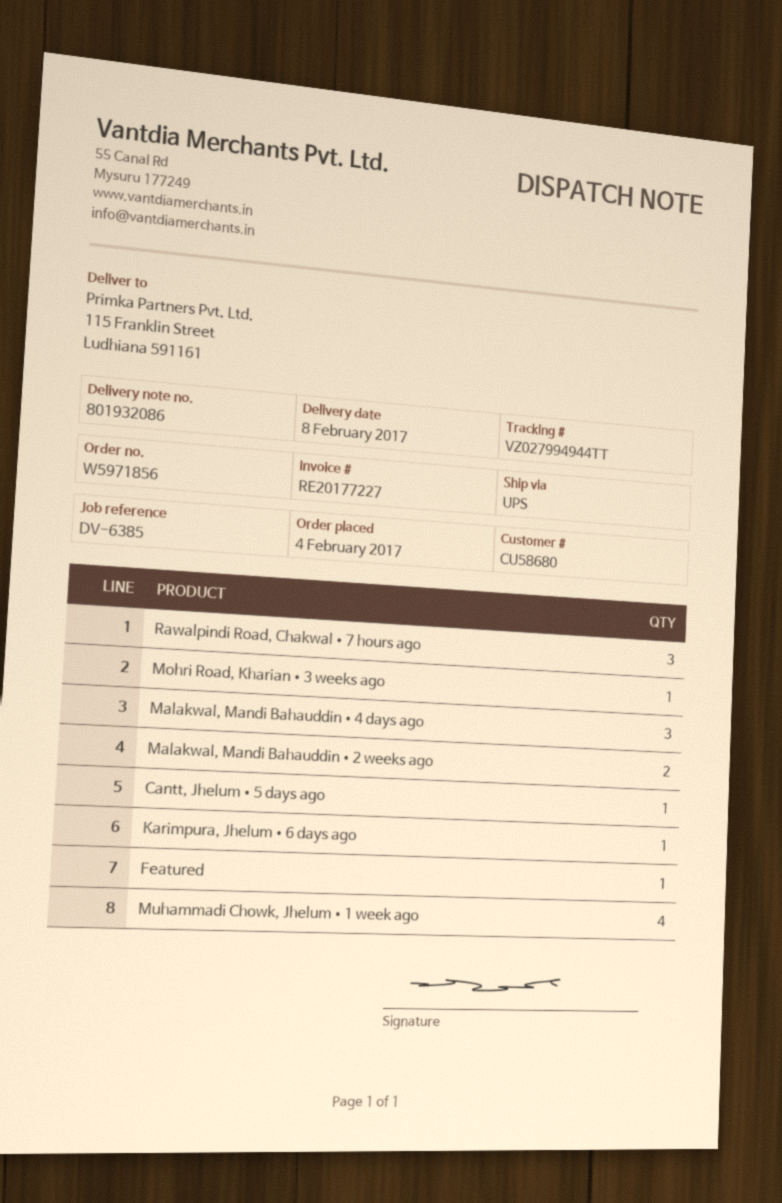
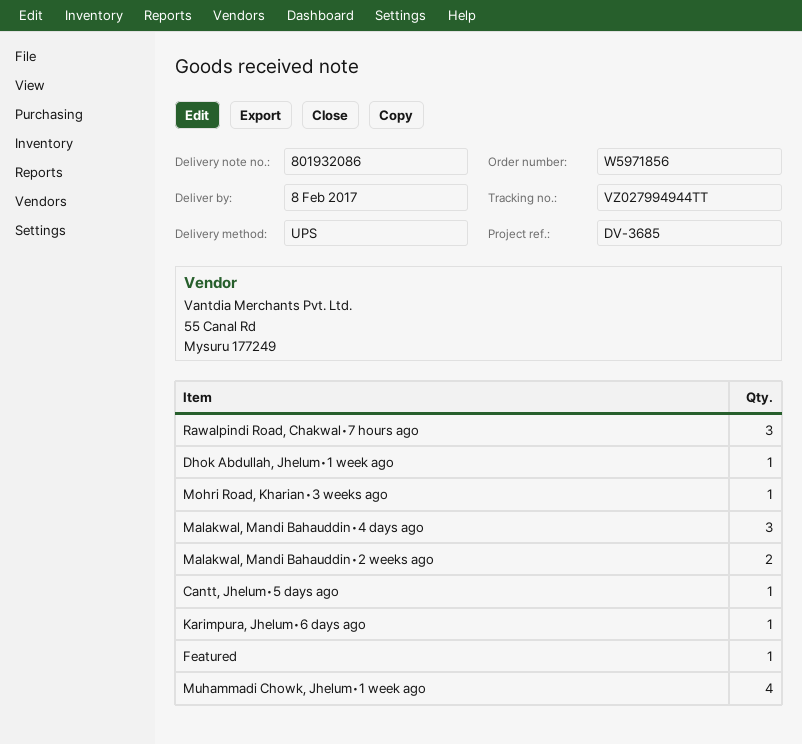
reference: DV-6385 -> DV-3685
Dhok Abdullah, Jhelum•1 week ago: none -> 1

